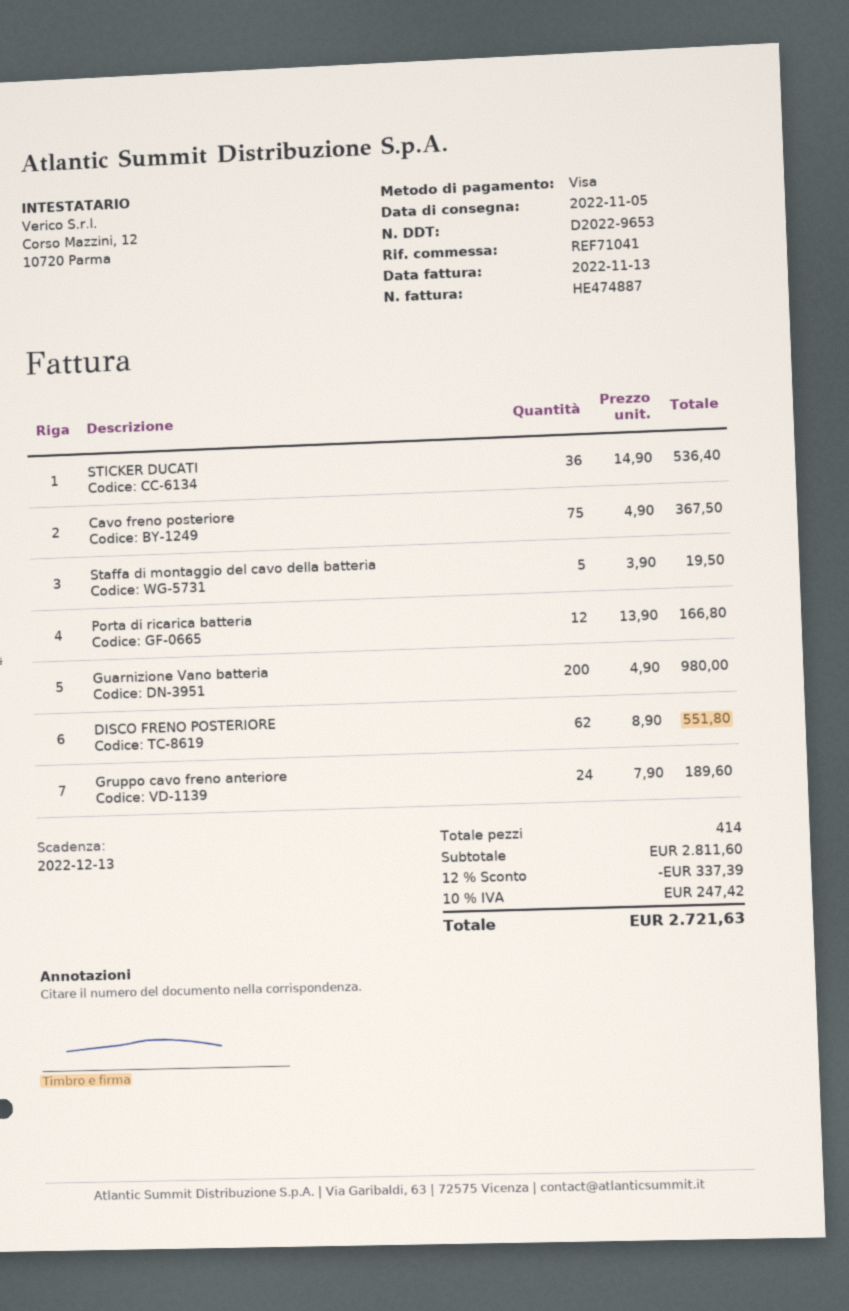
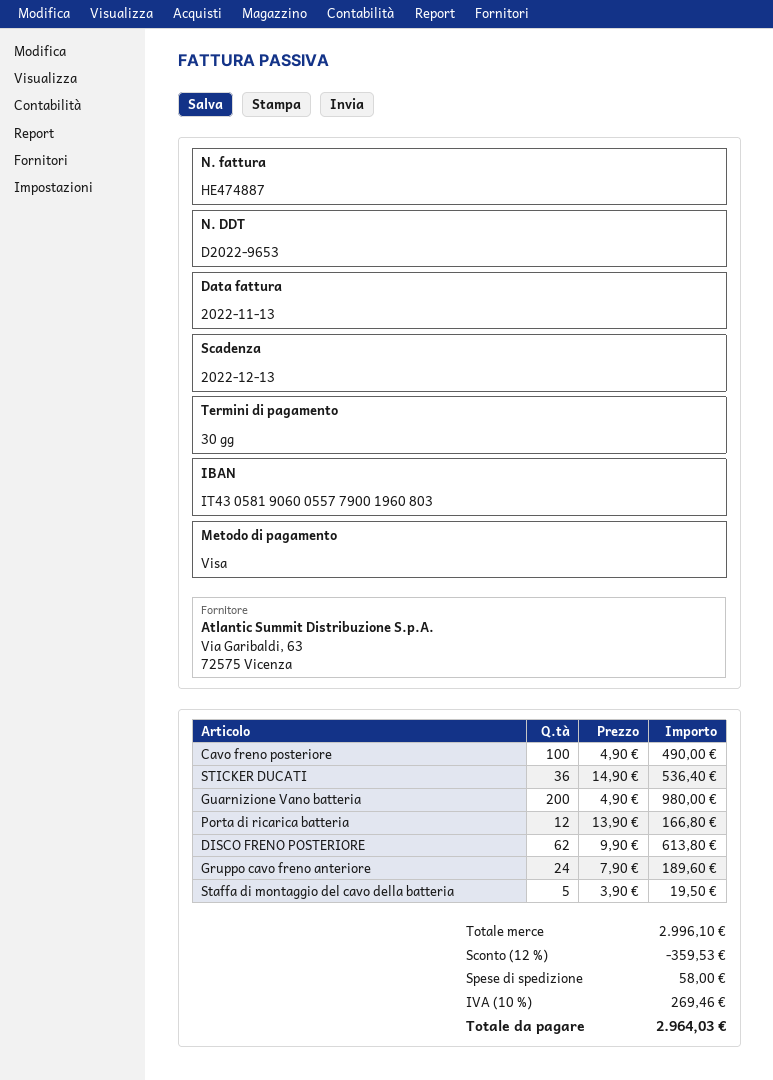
Cavo freno posteriore: 75 x 4.90 = 367.50 -> 100 x 4.90 = 490.00
DISCO FRENO POSTERIORE: 62 x 8.90 = 551.80 -> 62 x 9.90 = 613.80
subtotal: 2811.60 -> 2996.10
discount: 12% = 337.39 -> 12% = 359.53
shipping: none -> 58.00
tax: 10% = 247.42 -> 10% = 269.46
total: 2721.63 -> 2964.03

